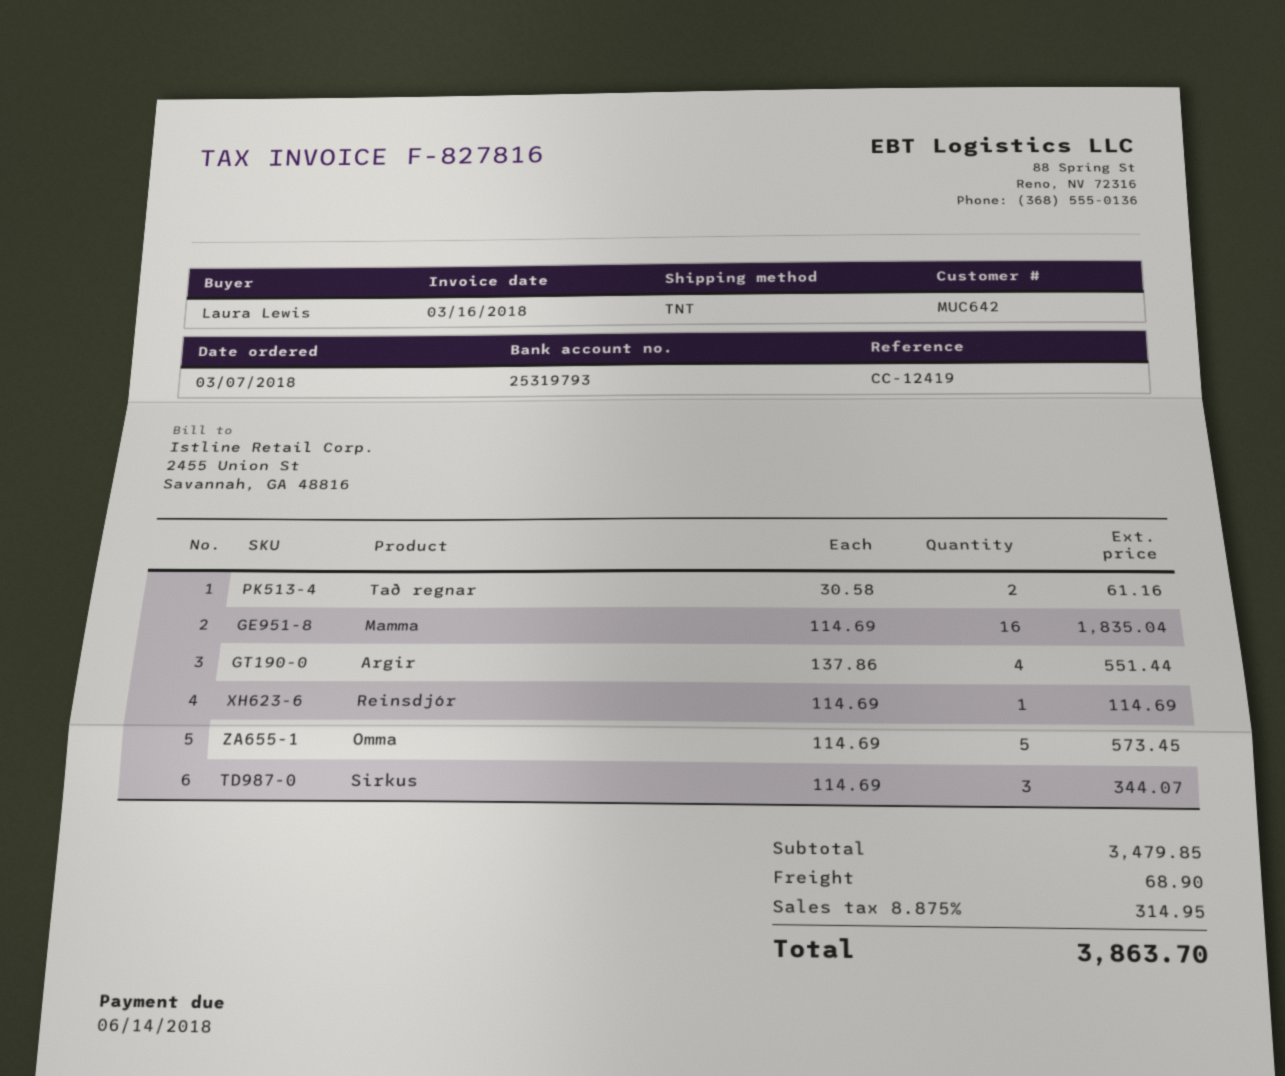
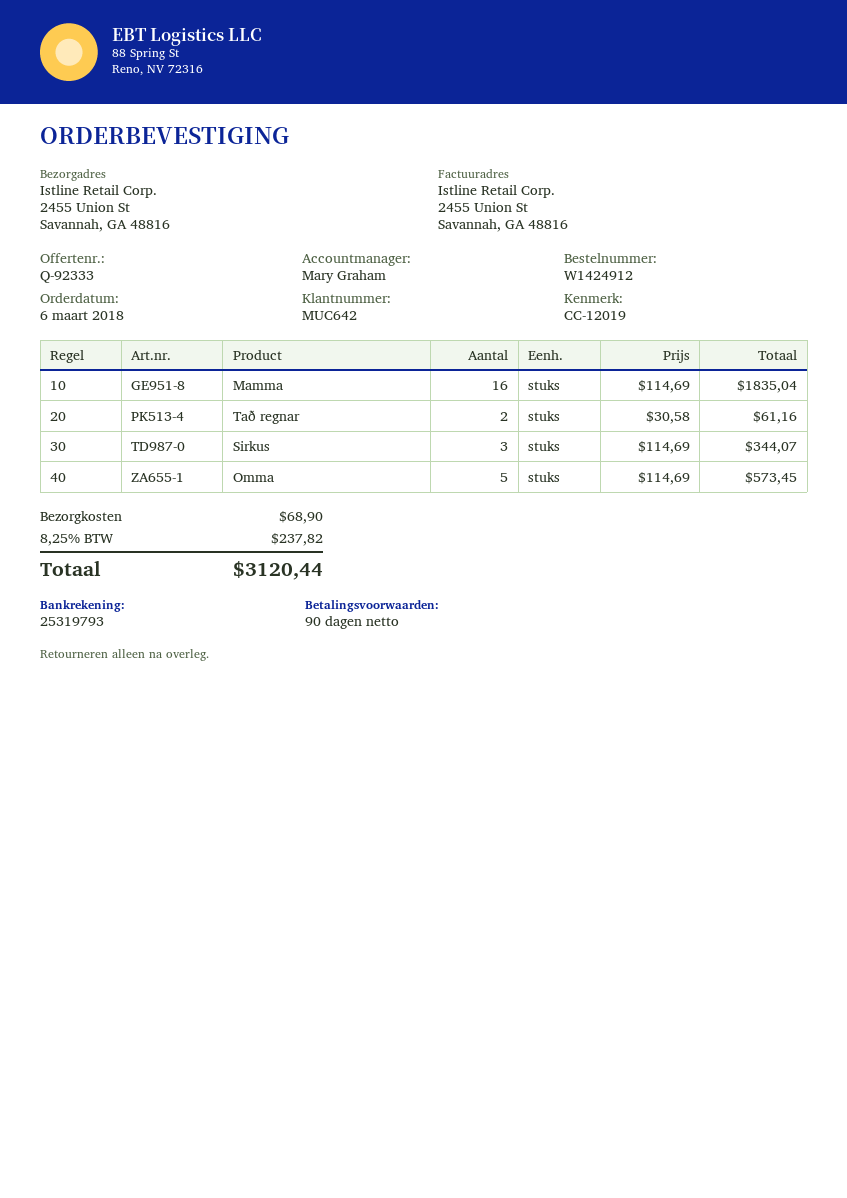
order date: 2018-03-07 -> 2018-03-06
reference: CC-12419 -> CC-12019
Argir: 4 x 137.86 = 551.44 -> none
Reinsdjór: 1 x 114.69 = 114.69 -> none
tax: 8.875% = 314.95 -> 8.25% = 237.82
total: 3863.70 -> 3120.44

